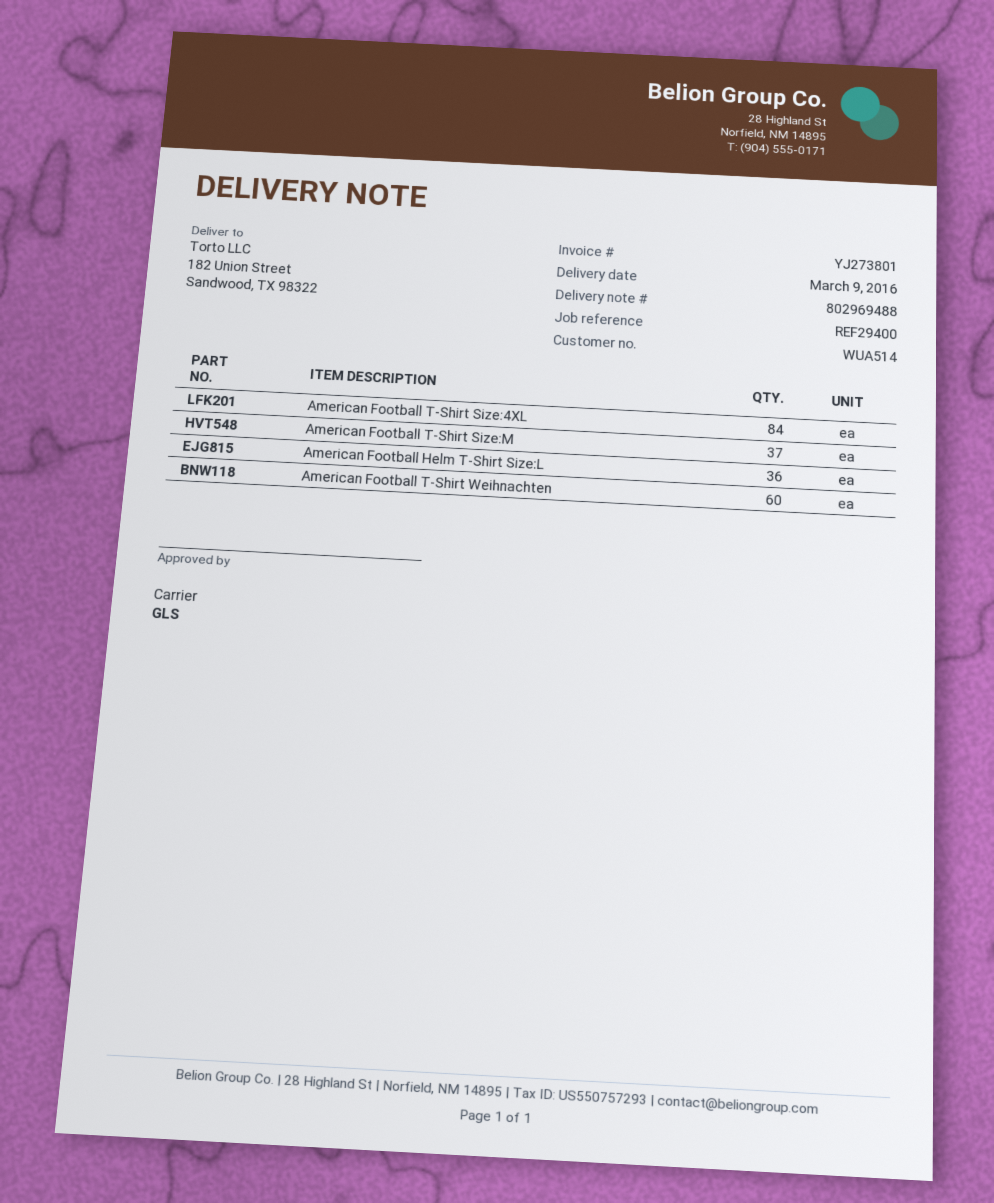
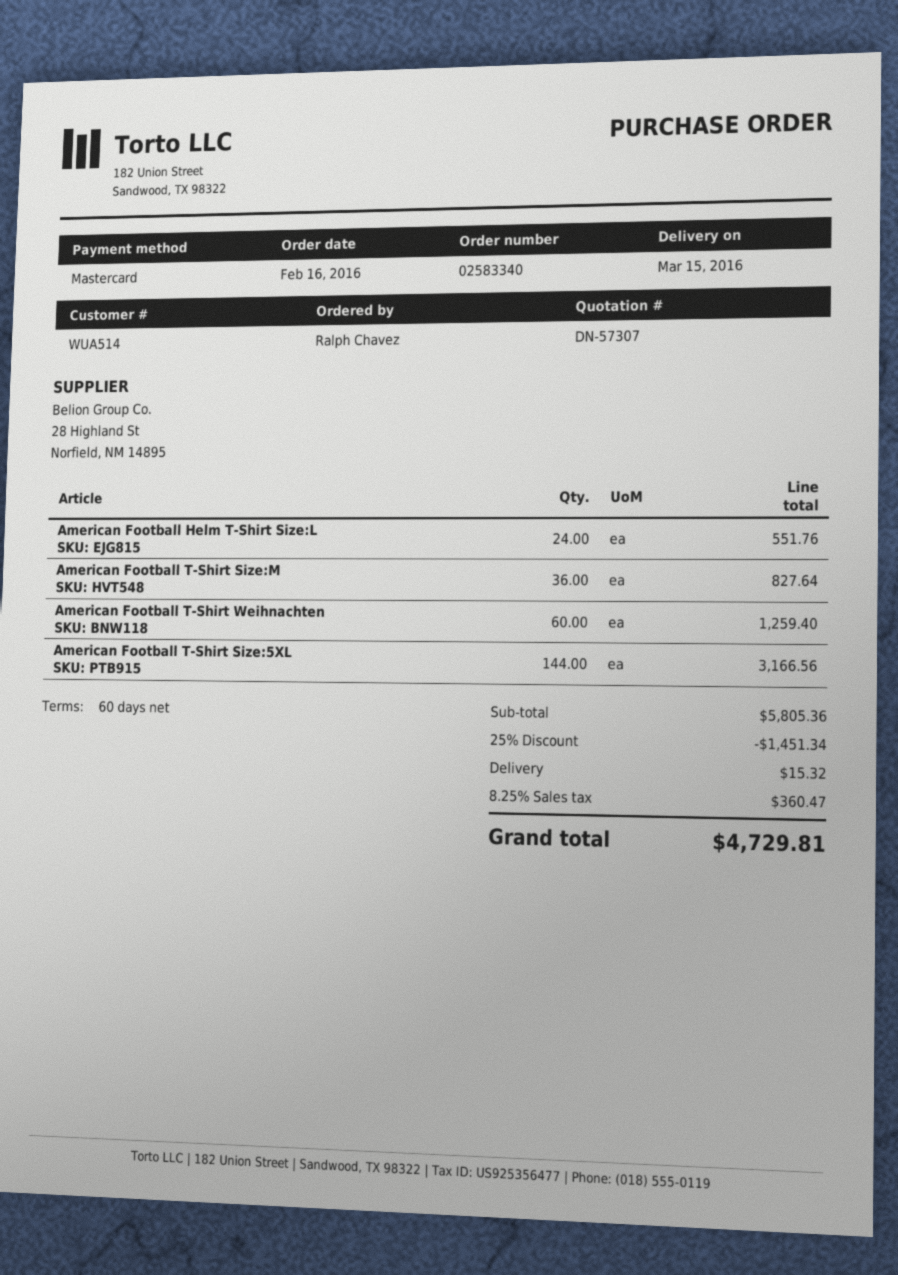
delivery date: 2016-03-09 -> 2016-03-15
American Football T-Shirt Size:4XL: 84 -> none
American Football T-Shirt Size:M: 37 -> 36
American Football Helm T-Shirt Size:L: 36 -> 24
American Football T-Shirt Size:5XL: none -> 144

